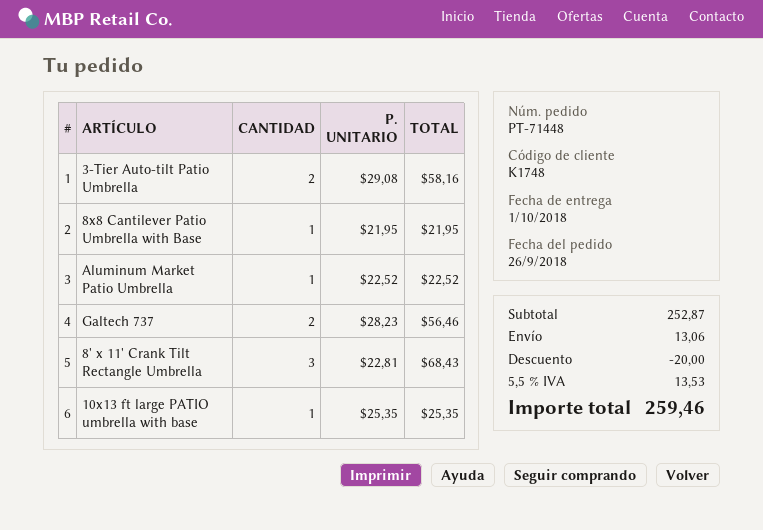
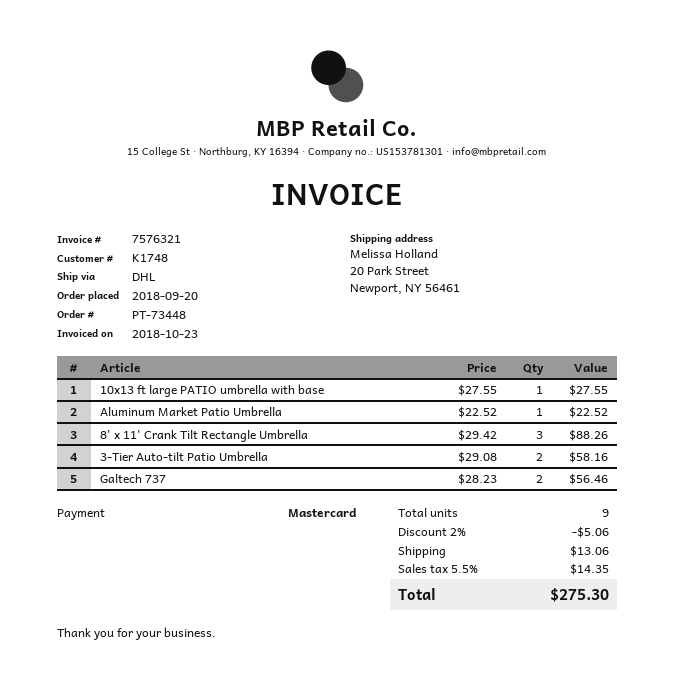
order number: PT-71448 -> PT-73448
order date: 2018-09-26 -> 2018-09-20
8x8 Cantilever Patio Umbrella with Base: 1 x 21.95 = 21.95 -> none
8' x 11' Crank Tilt Rectangle Umbrella: 3 x 22.81 = 68.43 -> 3 x 29.42 = 88.26
10x13 ft large PATIO umbrella with base: 1 x 25.35 = 25.35 -> 1 x 27.55 = 27.55
discount: 20.00 -> 5.06
tax: 5.5% = 13.53 -> 5.5% = 14.35
total: 259.46 -> 275.30

